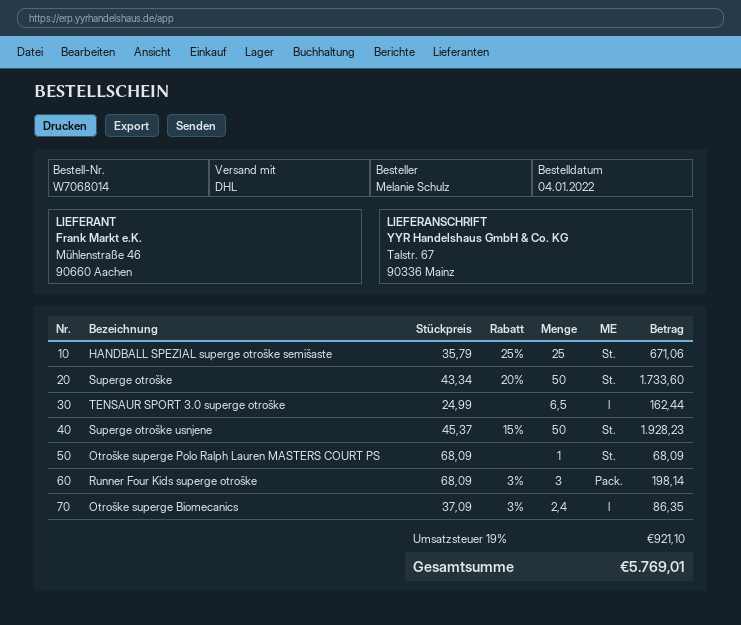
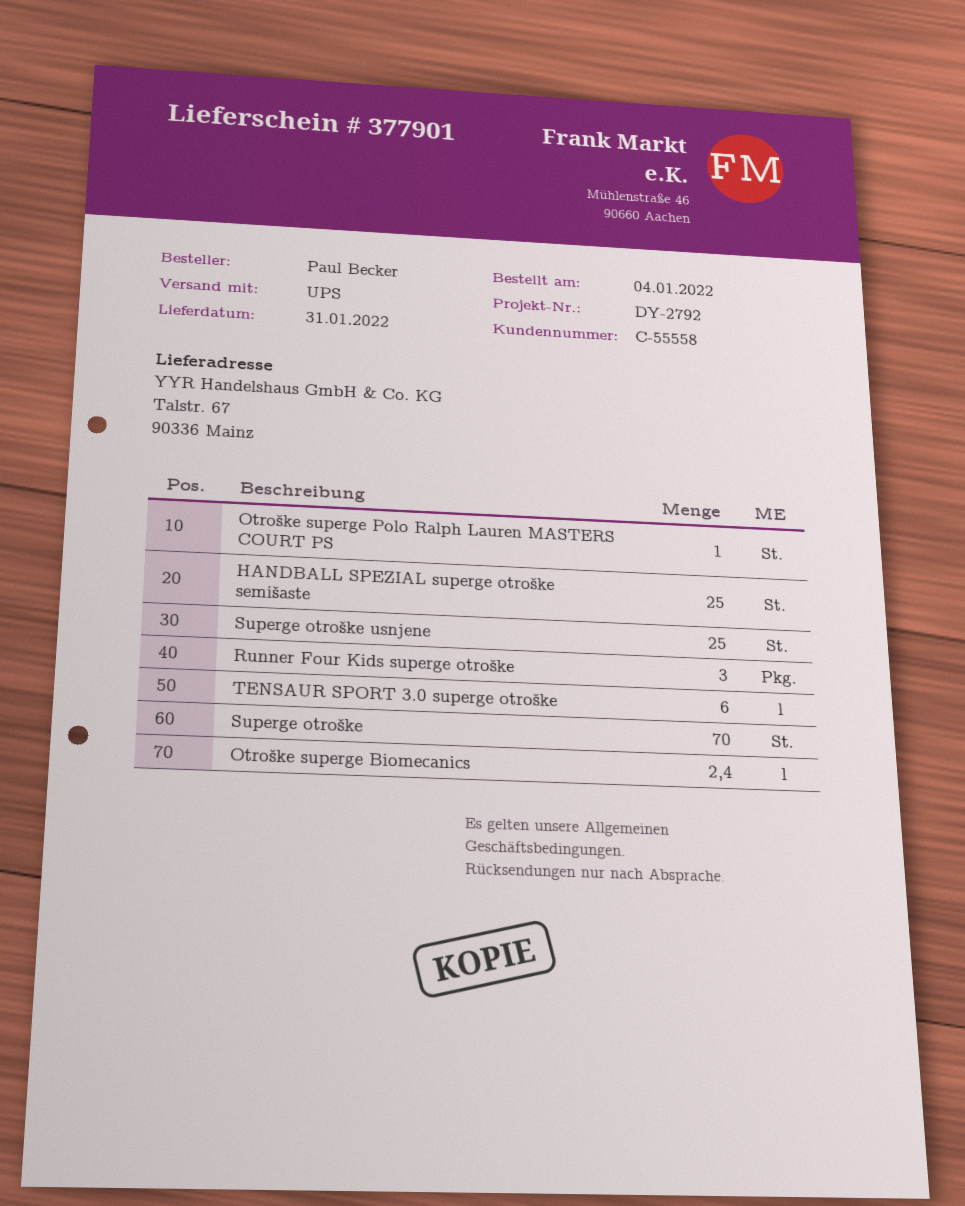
ordered by: Melanie Schulz -> Paul Becker
shipping method: DHL -> UPS
Superge otroške: 50 -> 70
TENSAUR SPORT 3.0 superge otroške: 6.5 -> 6
Superge otroške usnjene: 50 -> 25

